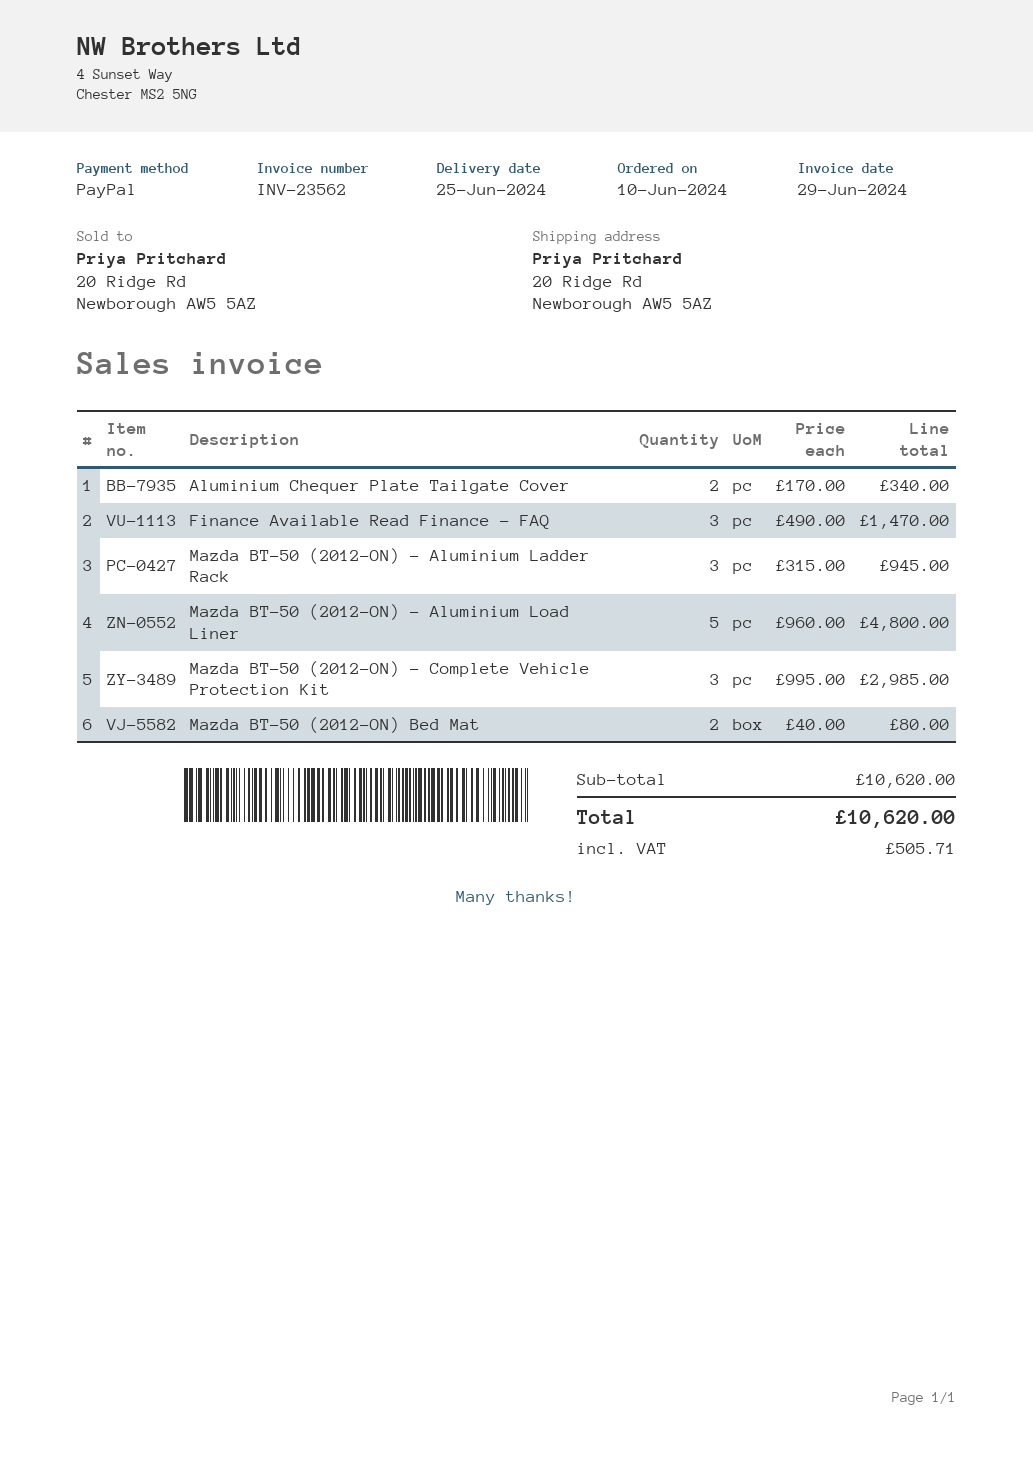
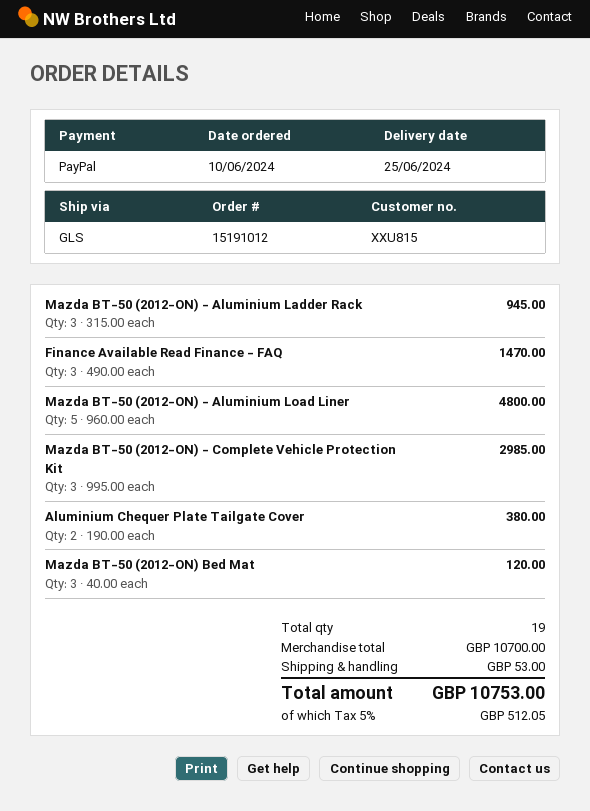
Aluminium Chequer Plate Tailgate Cover: 2 x 170.00 = 340.00 -> 2 x 190.00 = 380.00
Mazda BT-50 (2012-ON) Bed Mat: 2 x 40.00 = 80.00 -> 3 x 40.00 = 120.00
subtotal: 10620.00 -> 10700.00
shipping: none -> 53.00
tax: 505.71 -> 512.05
total: 10620.00 -> 10753.00

